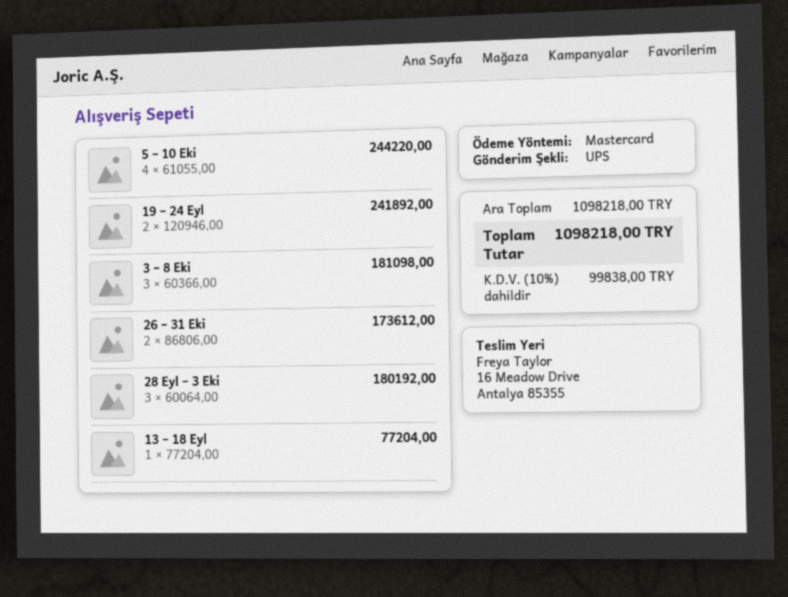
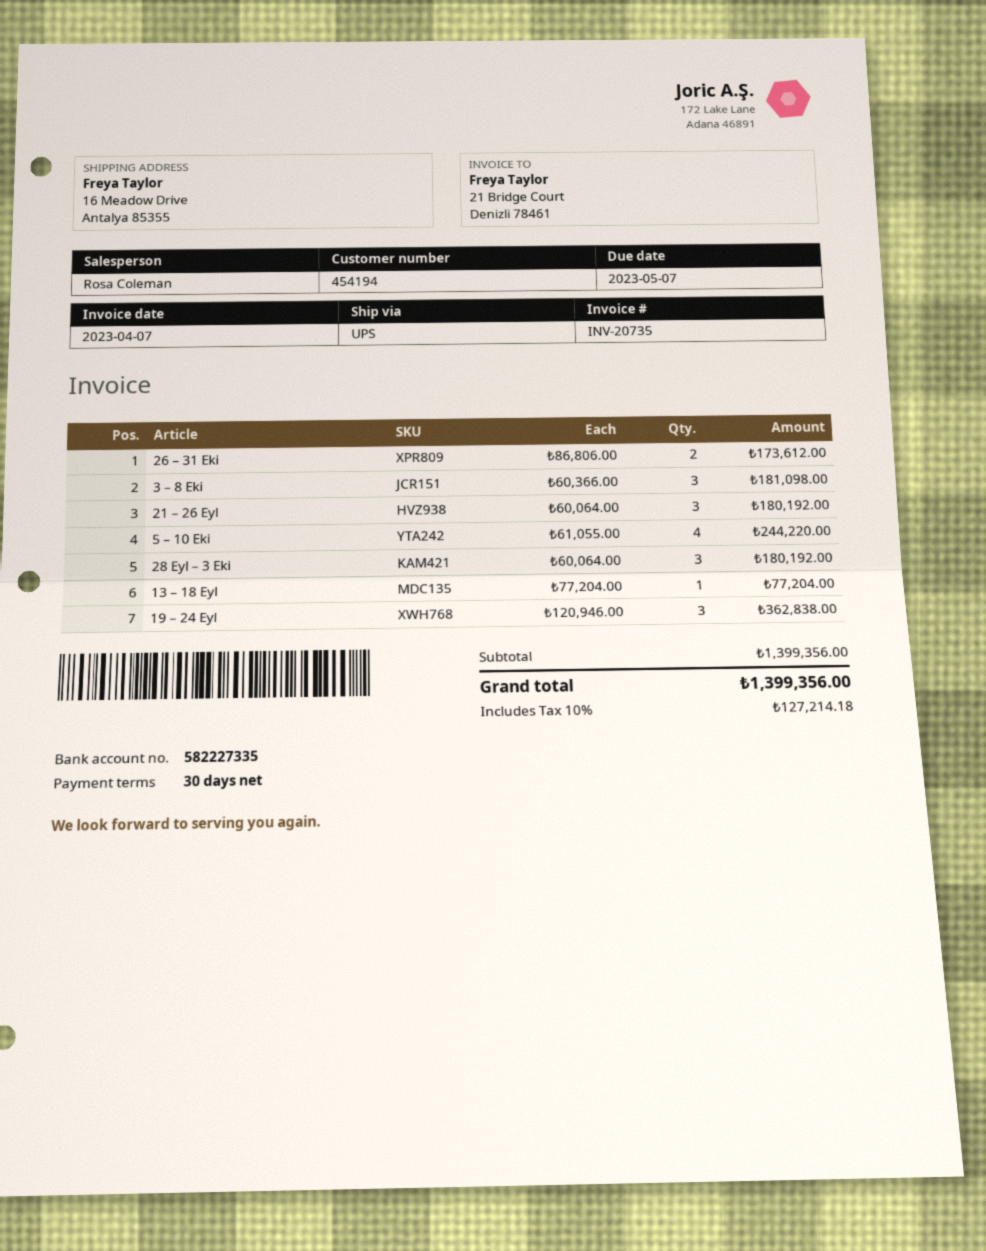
19 – 24 Eyl: 2 x 120946.00 = 241892.00 -> 3 x 120946.00 = 362838.00
21 – 26 Eyl: none -> 3 x 60064.00 = 180192.00
subtotal: 1098218.00 -> 1399356.00
tax: 10% = 99838.00 -> 10% = 127214.18
total: 1098218.00 -> 1399356.00

